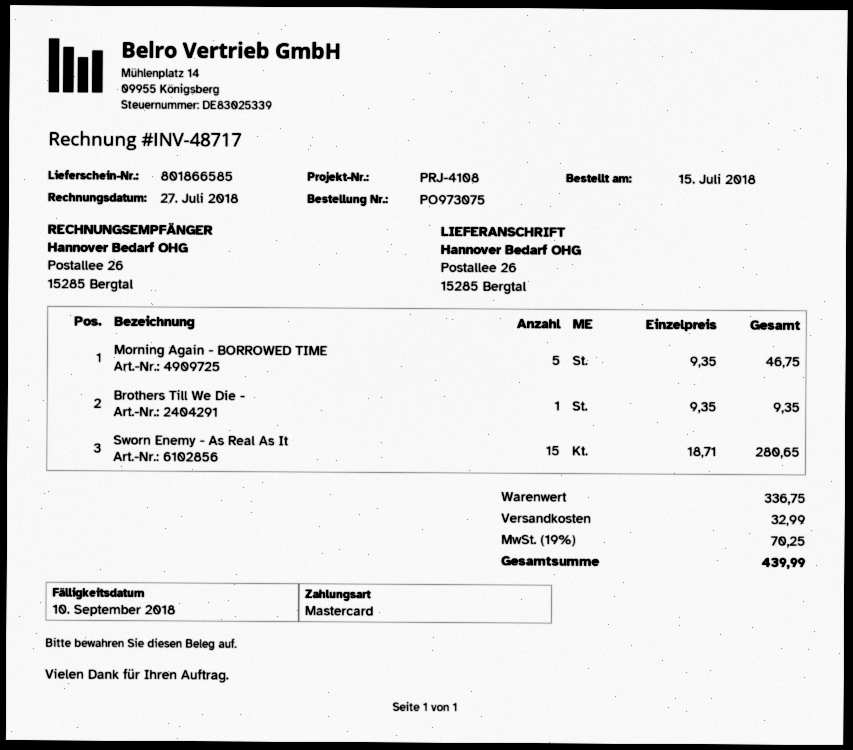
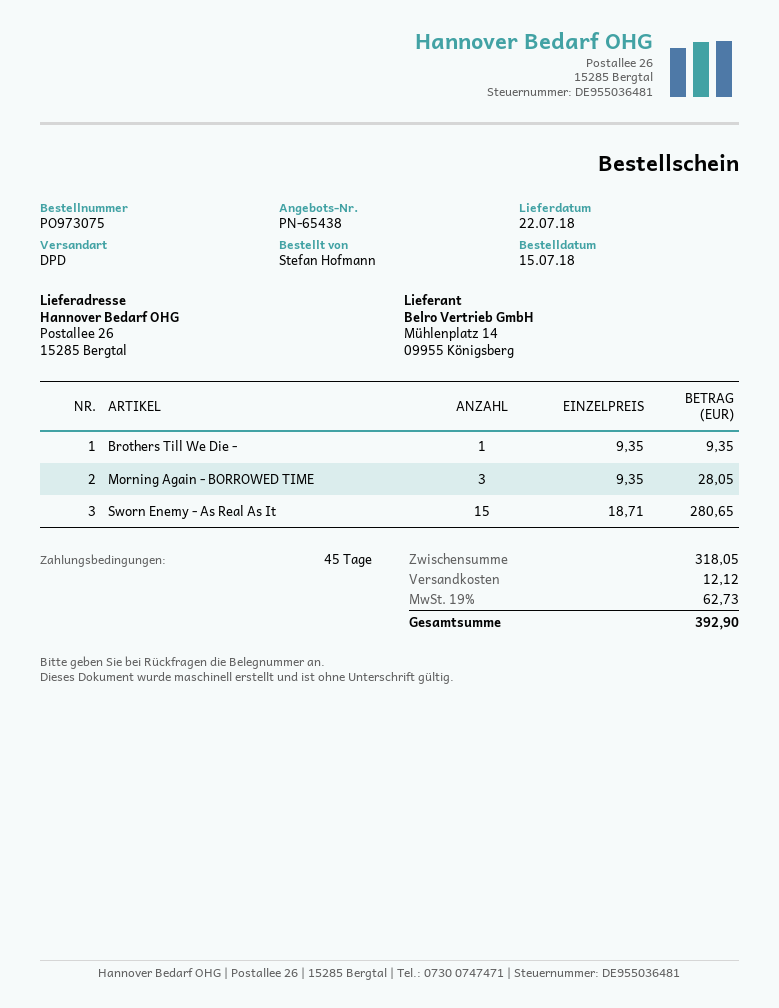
Morning Again - BORROWED TIME: 5 x 9.35 = 46.75 -> 3 x 9.35 = 28.05
subtotal: 336.75 -> 318.05
shipping: 32.99 -> 12.12
tax: 19% = 70.25 -> 19% = 62.73
total: 439.99 -> 392.90

